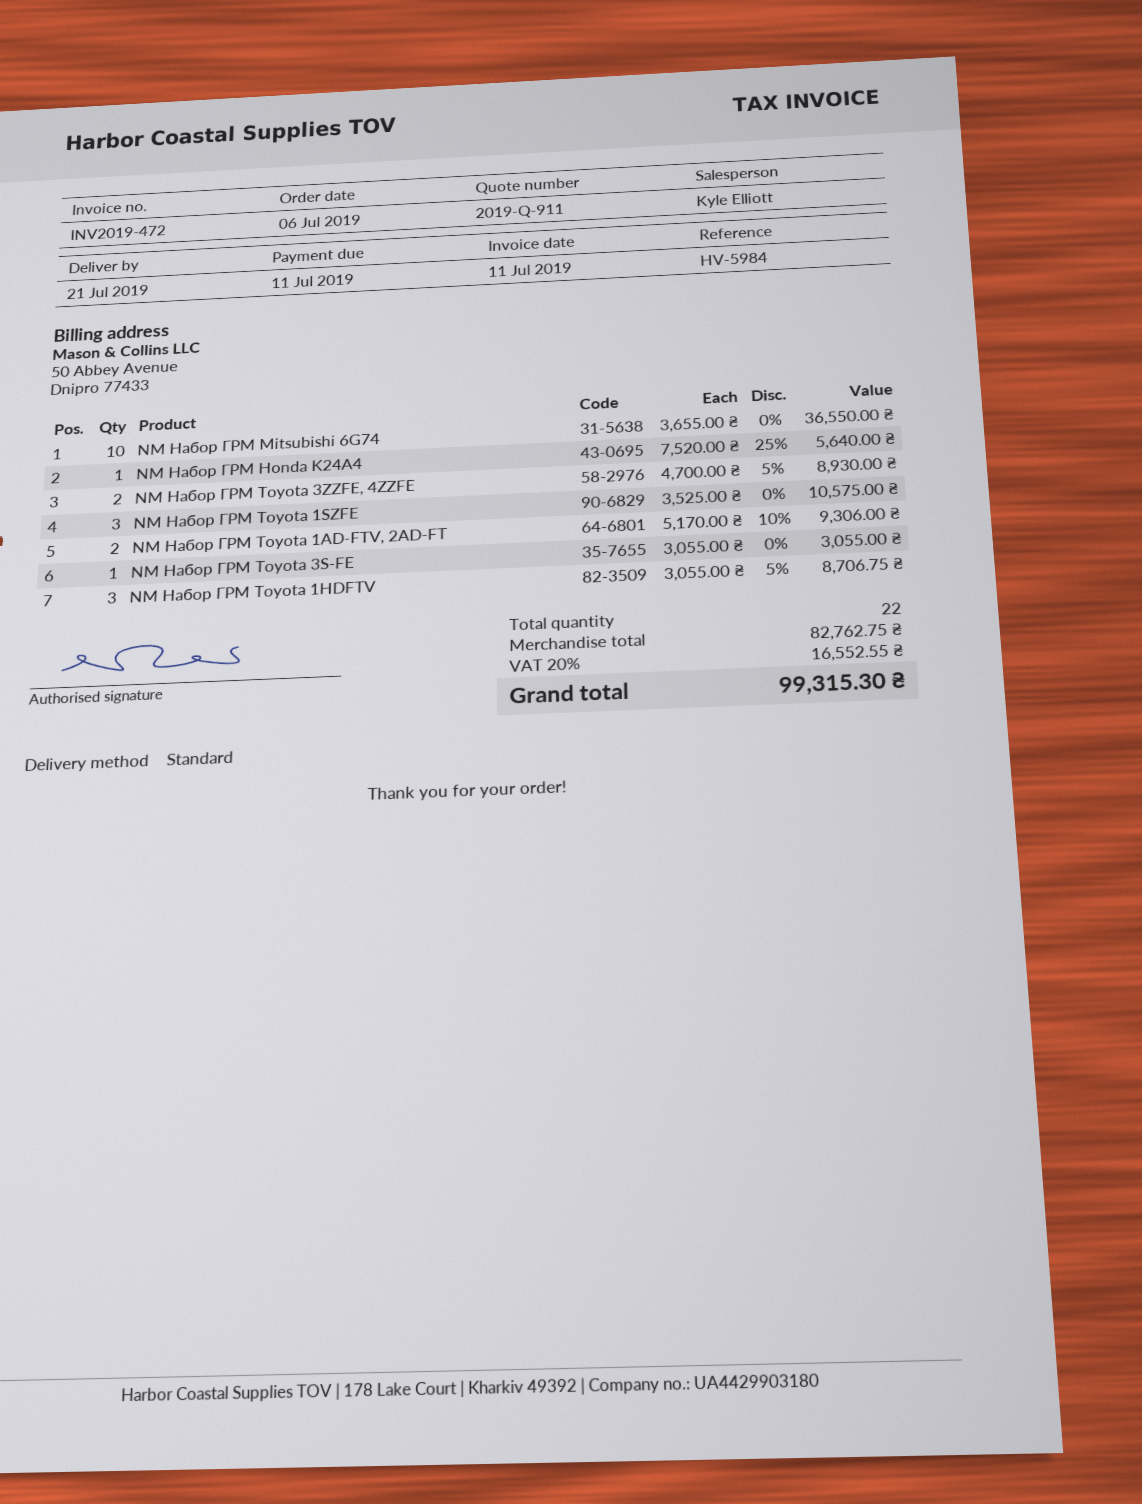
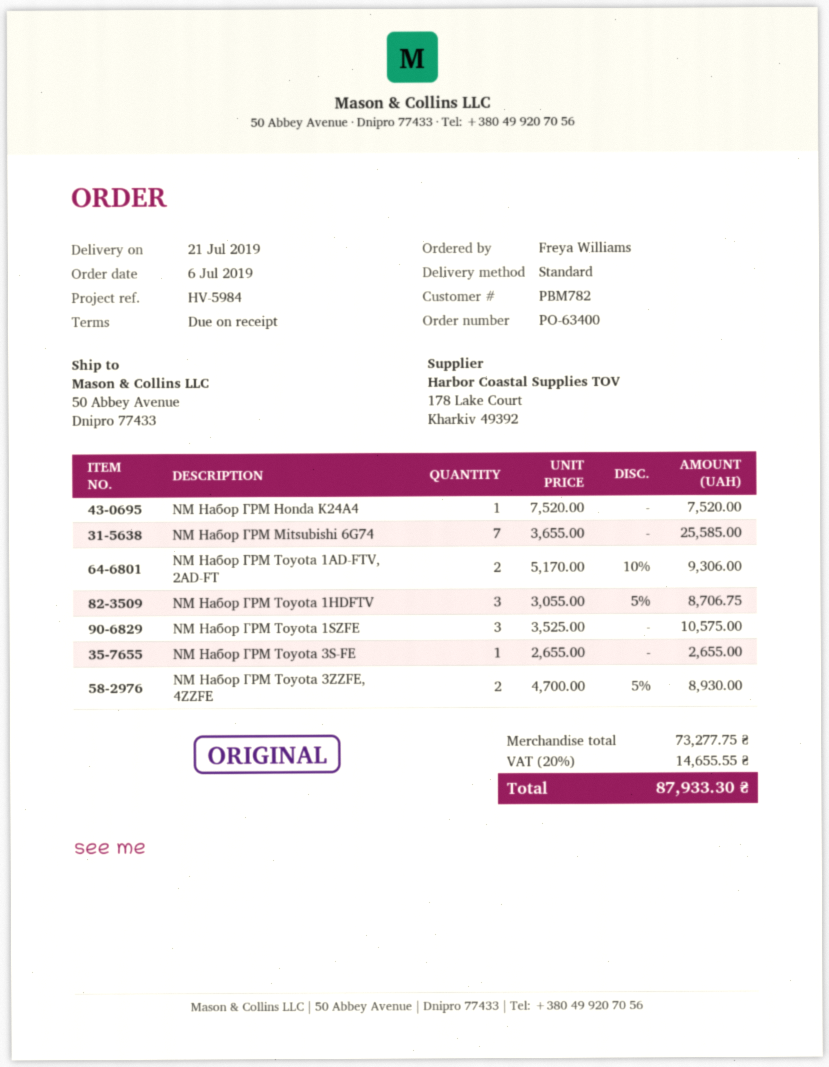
NM Набор ГРМ Mitsubishi 6G74: 10 x 3655.00 = 36550.00 -> 7 x 3655.00 = 25585.00
NM Набор ГРМ Honda K24A4: 1 x 7520.00 - 25% = 5640.00 -> 1 x 7520.00 = 7520.00
NM Набор ГРМ Toyota 3S-FE: 1 x 3055.00 = 3055.00 -> 1 x 2655.00 = 2655.00
subtotal: 82762.75 -> 73277.75
tax: 20% = 16552.55 -> 20% = 14655.55
total: 99315.30 -> 87933.30

